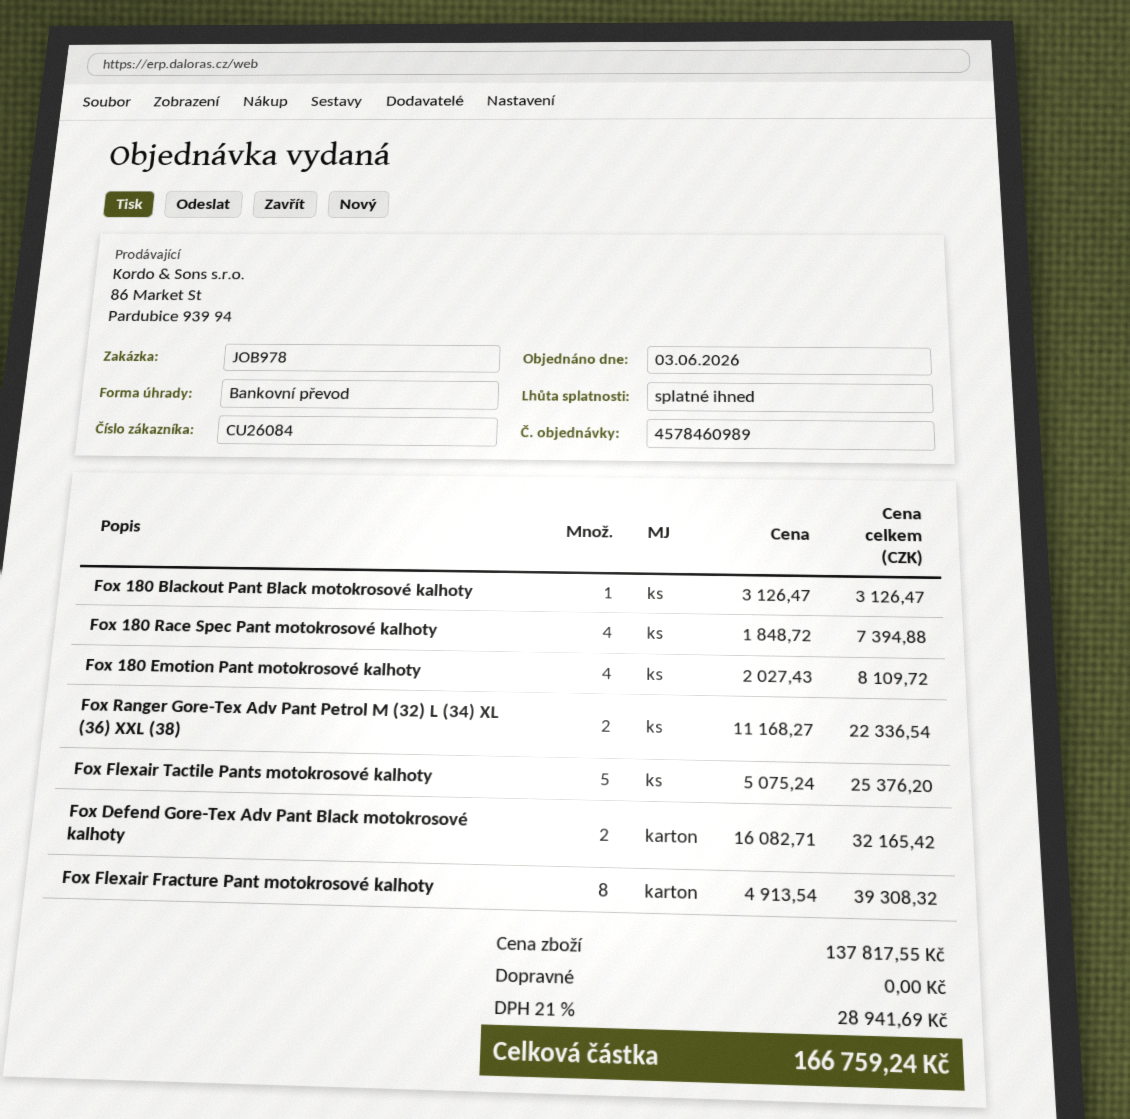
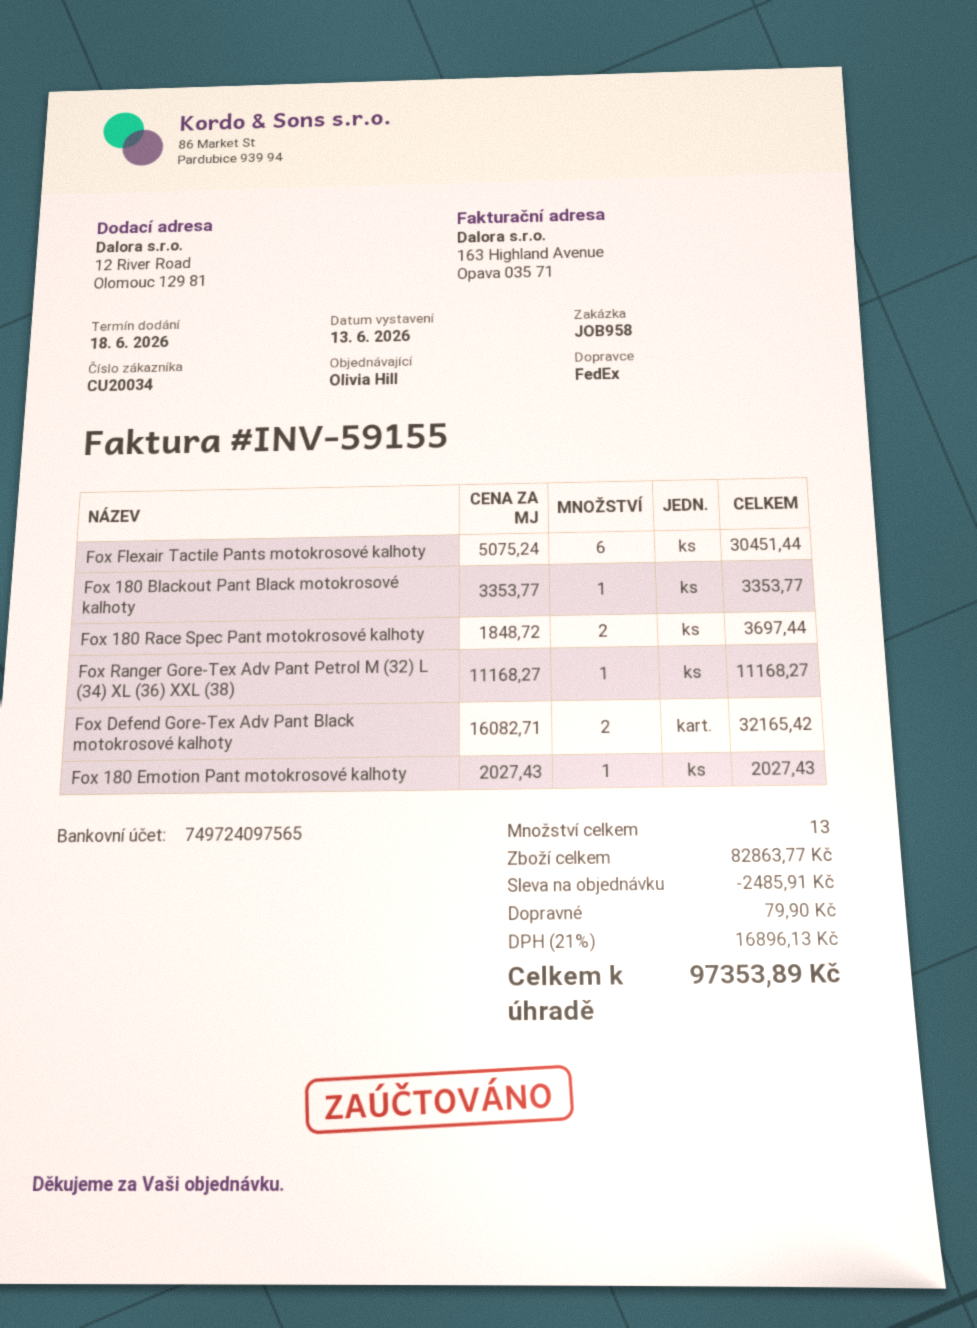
customer number: CU26084 -> CU20034
reference: JOB978 -> JOB958
Fox 180 Blackout Pant Black motokrosové kalhoty: 1 x 3126.47 = 3126.47 -> 1 x 3353.77 = 3353.77
Fox 180 Race Spec Pant motokrosové kalhoty: 4 x 1848.72 = 7394.88 -> 2 x 1848.72 = 3697.44
Fox 180 Emotion Pant motokrosové kalhoty: 4 x 2027.43 = 8109.72 -> 1 x 2027.43 = 2027.43
Fox Ranger Gore-Tex Adv Pant Petrol M (32) L (34) XL (36) XXL (38): 2 x 11168.27 = 22336.54 -> 1 x 11168.27 = 11168.27
Fox Flexair Tactile Pants motokrosové kalhoty: 5 x 5075.24 = 25376.20 -> 6 x 5075.24 = 30451.44
Fox Flexair Fracture Pant motokrosové kalhoty: 8 x 4913.54 = 39308.32 -> none
subtotal: 137817.55 -> 82863.77
discount: none -> 2485.91
shipping: 0.00 -> 79.90
tax: 21% = 28941.69 -> 21% = 16896.13
total: 166759.24 -> 97353.89

